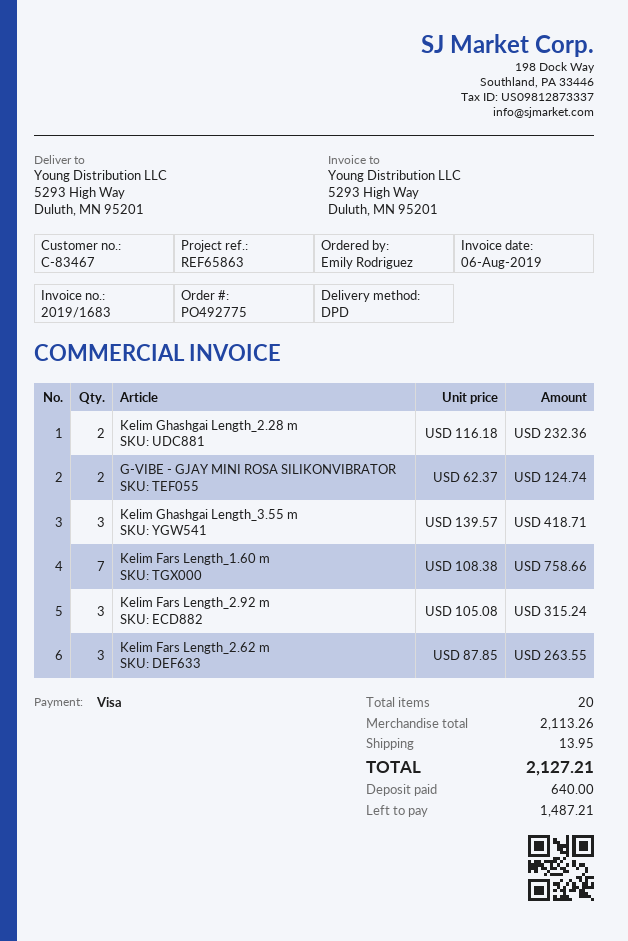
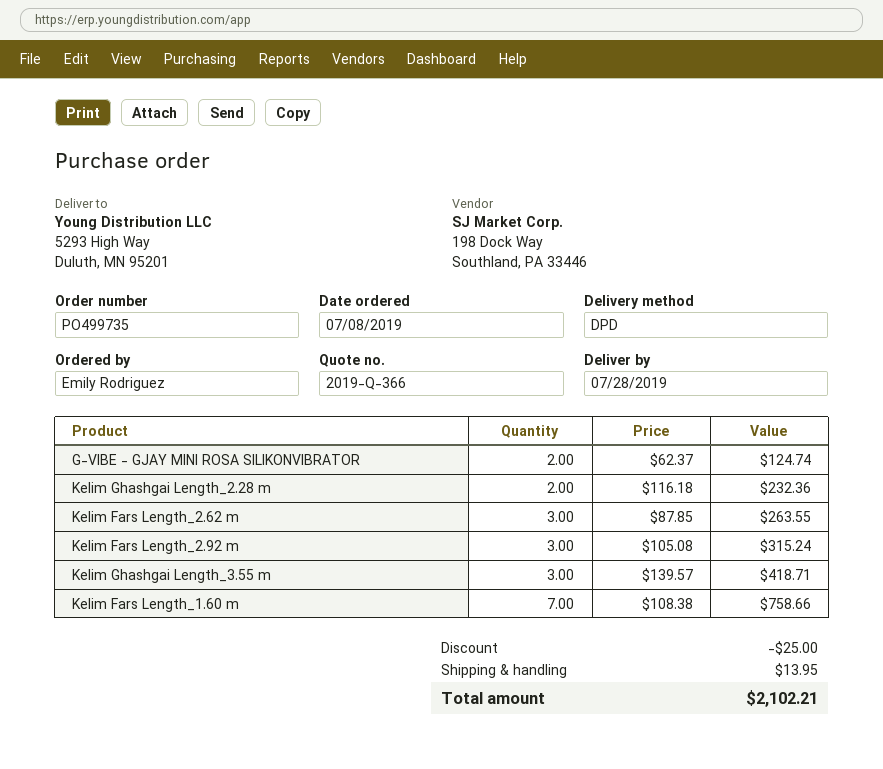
order number: PO492775 -> PO499735
discount: none -> 25.00
total: 2127.21 -> 2102.21

